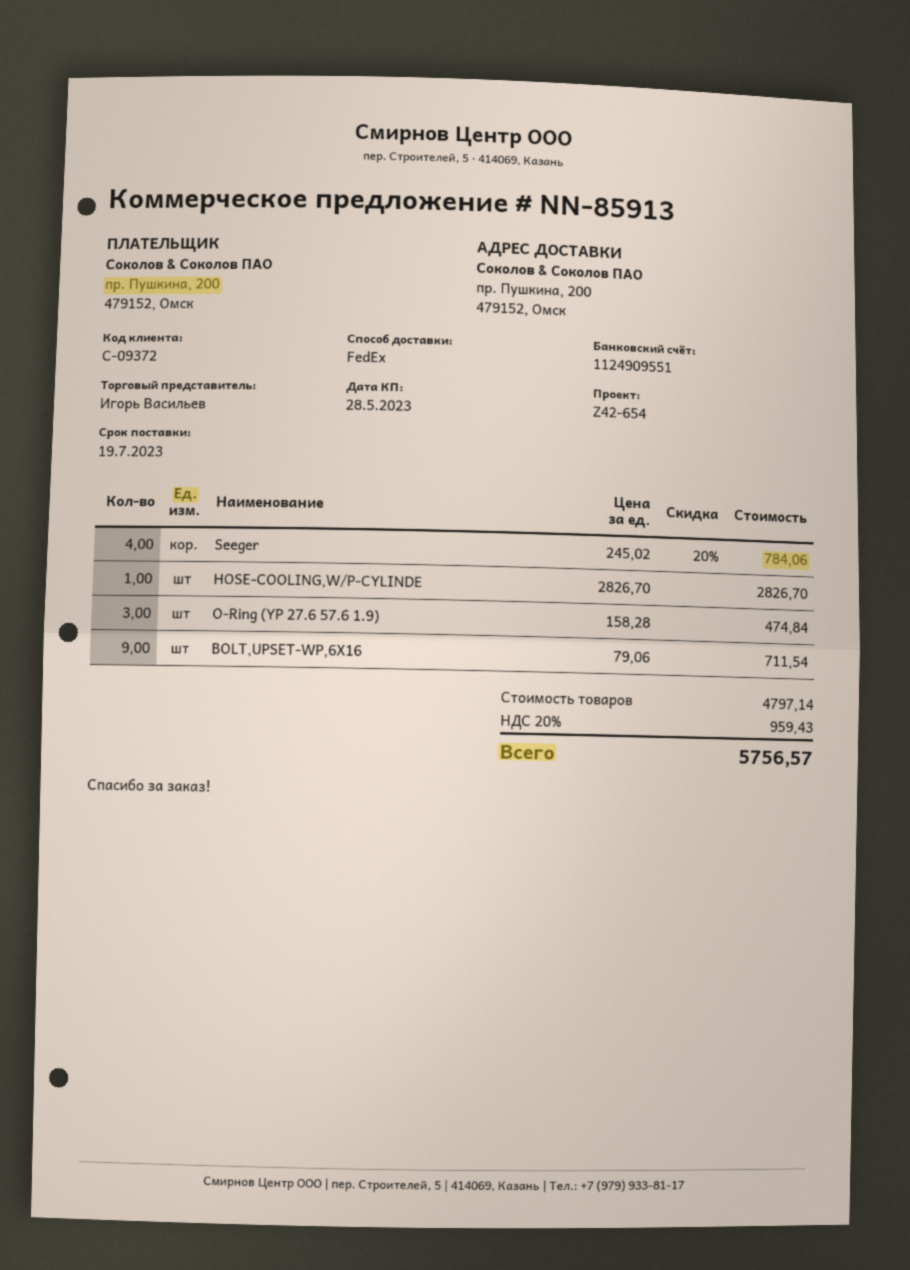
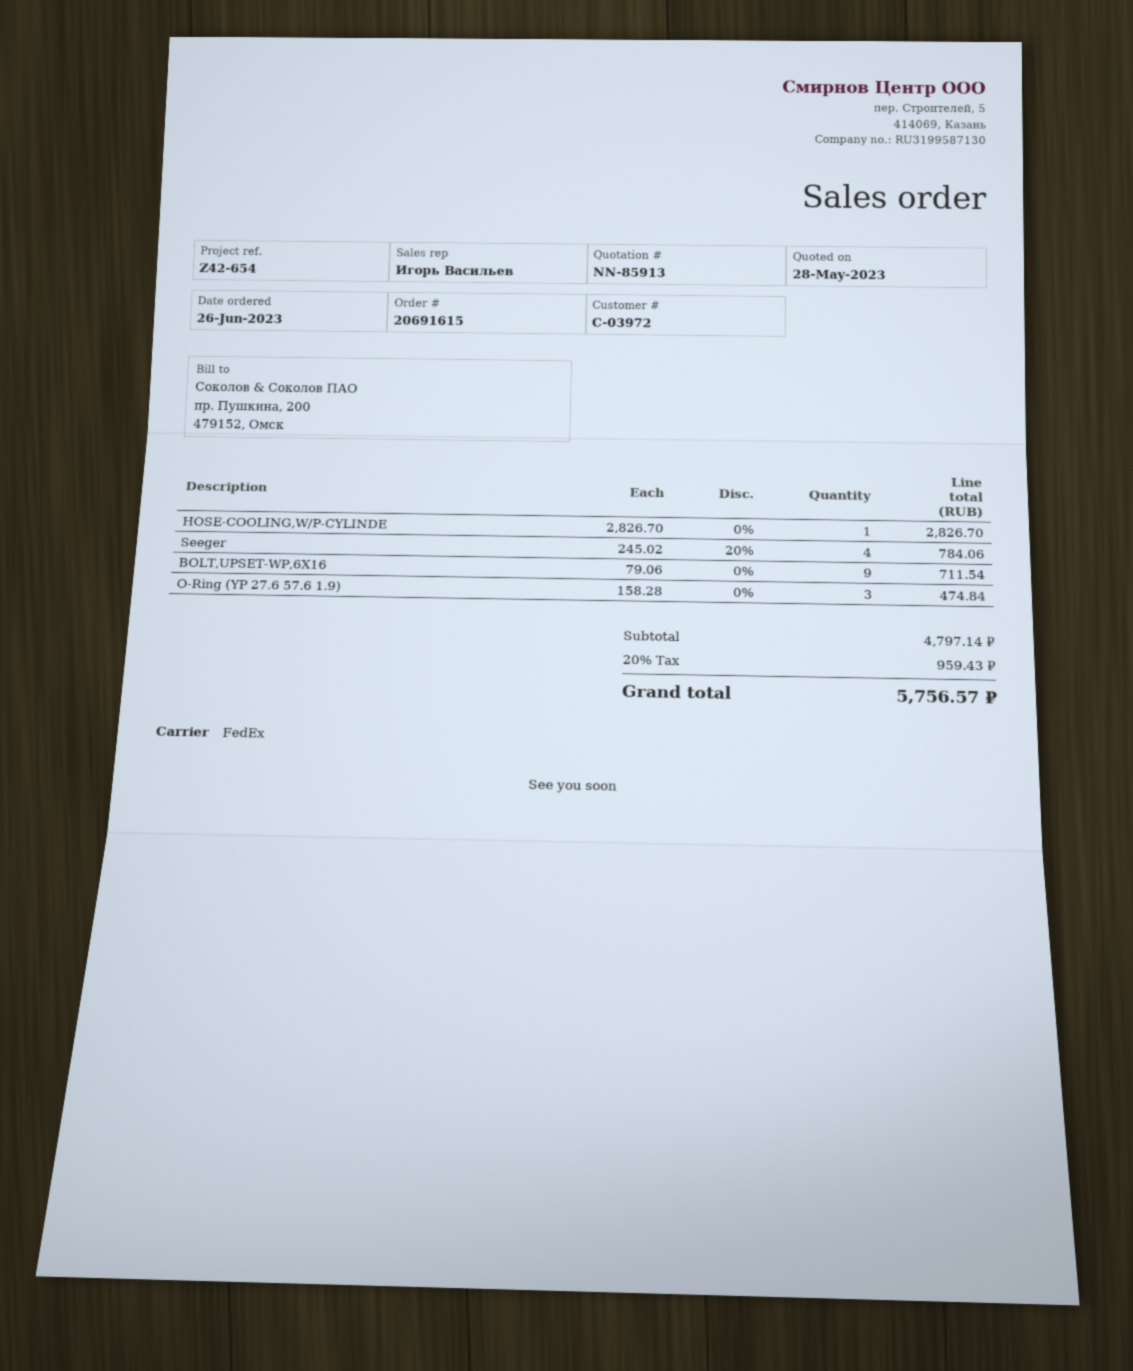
customer number: C-09372 -> C-03972

